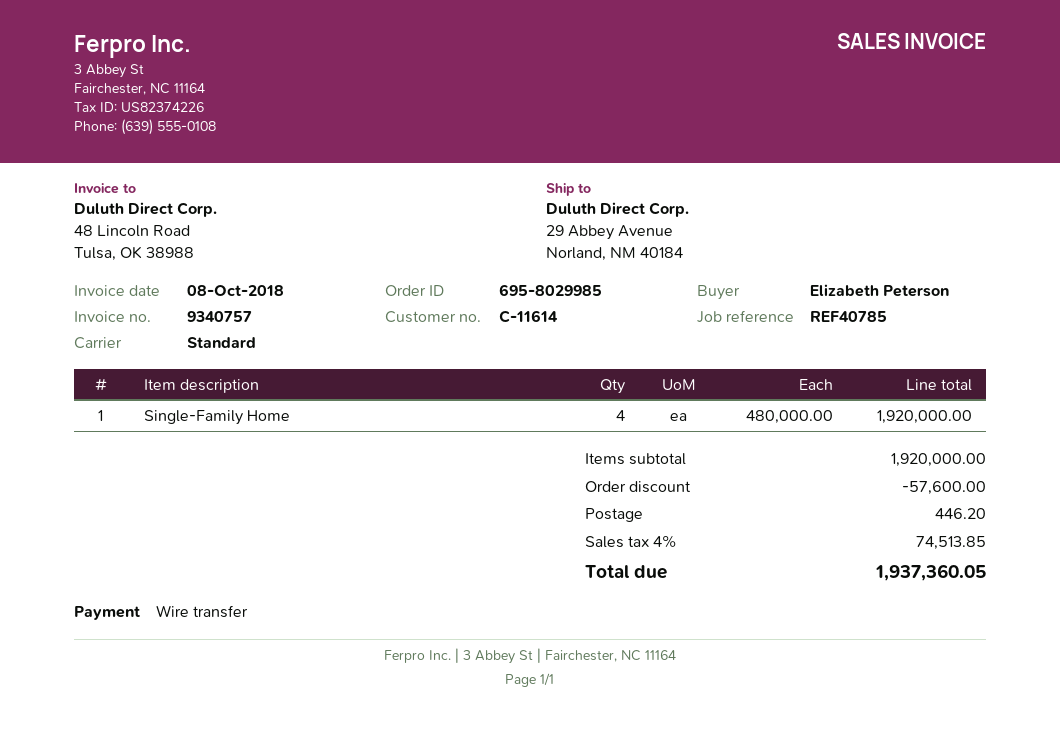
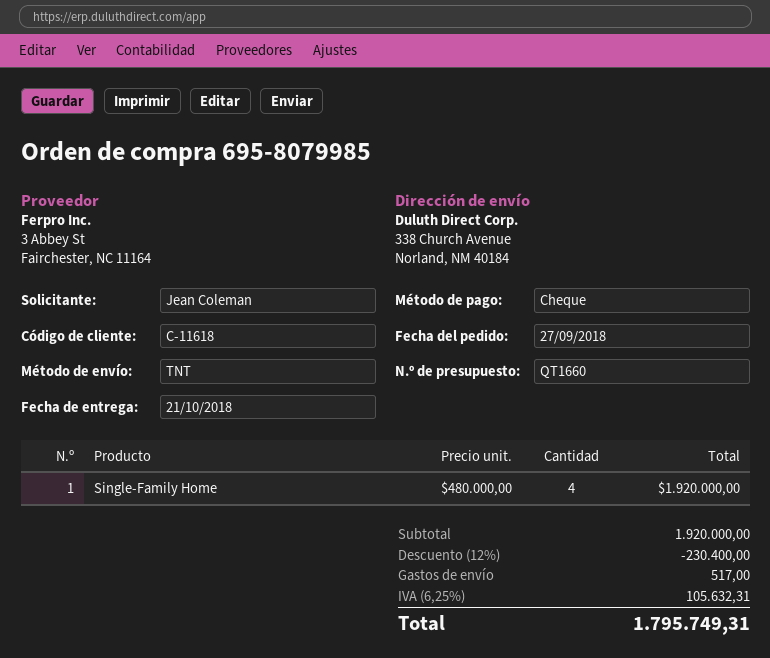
order number: 695-8029985 -> 695-8079985
customer number: C-11614 -> C-11618
ordered by: Elizabeth Peterson -> Jean Coleman
payment method: bank transfer -> cheque
shipping method: standard -> TNT
ship to: 29 Abbey Avenue, Norland, NM 40184 -> 338 Church Avenue, Norland, NM 40184
discount: 57600.00 -> 230400.00
shipping: 446.20 -> 517.00
tax: 4% = 74513.85 -> 6.25% = 105632.31
total: 1937360.05 -> 1795749.31

